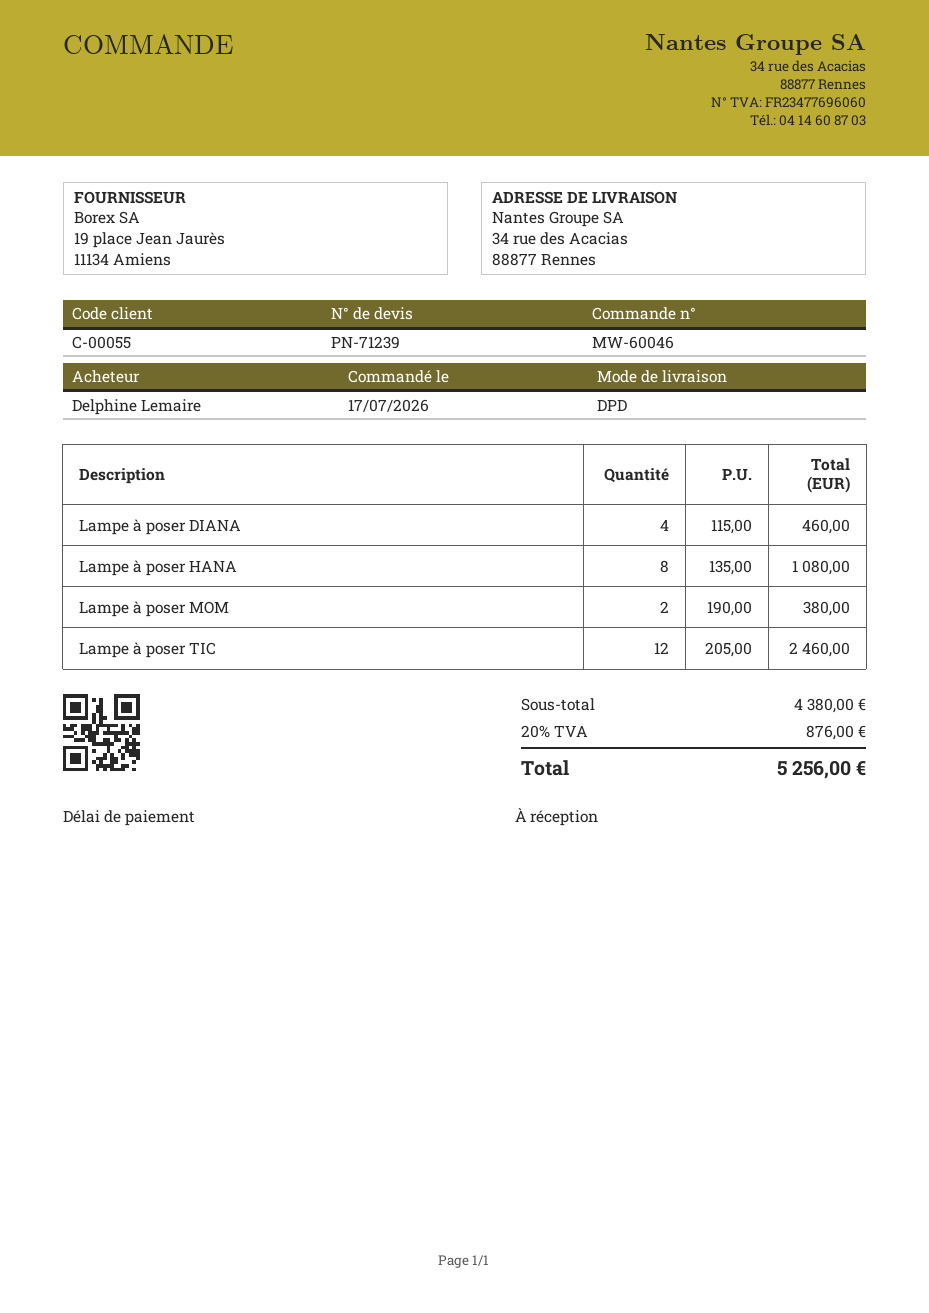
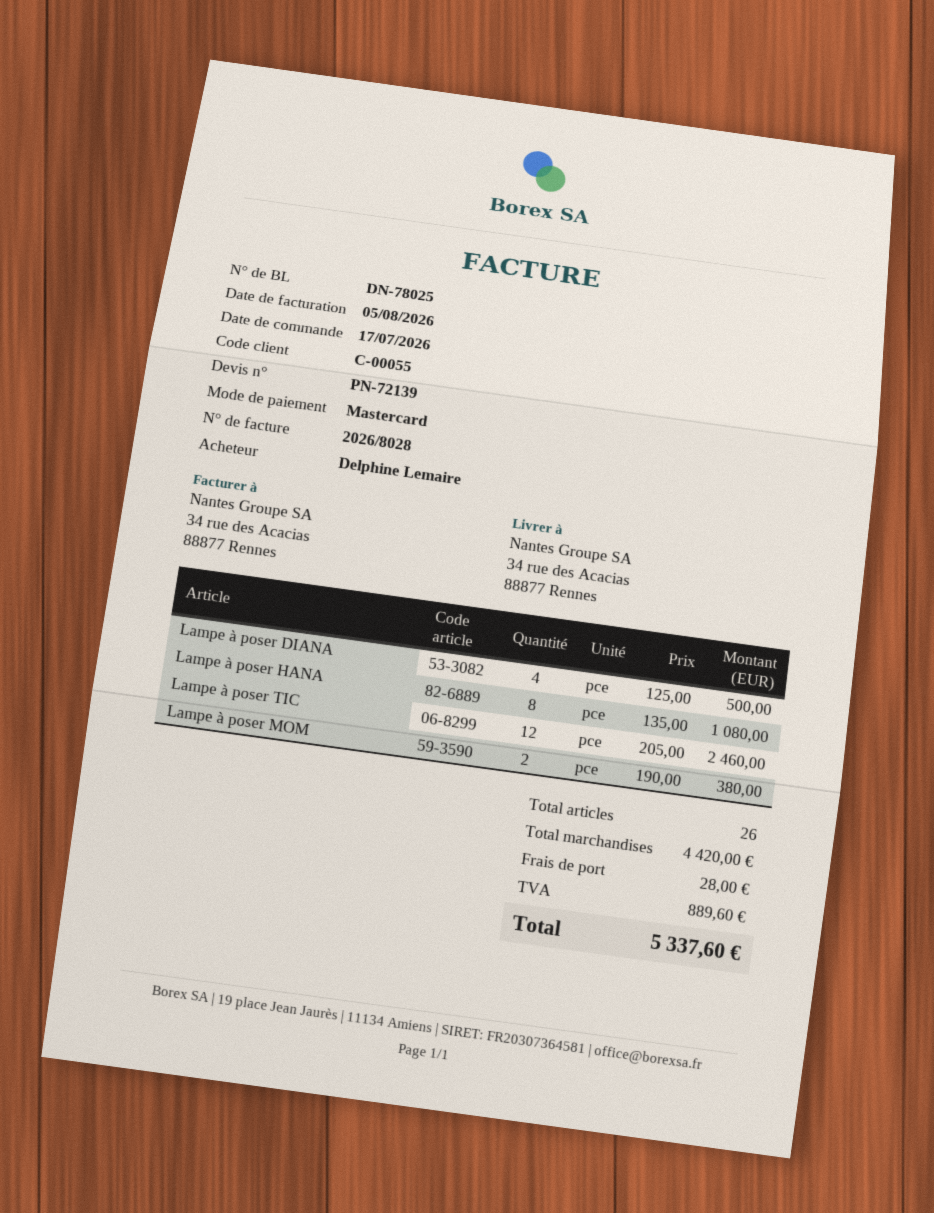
quote number: PN-71239 -> PN-72139
Lampe à poser DIANA: 4 x 115.00 = 460.00 -> 4 x 125.00 = 500.00
subtotal: 4380.00 -> 4420.00
shipping: none -> 28.00
tax: 876.00 -> 889.60
total: 5256.00 -> 5337.60

